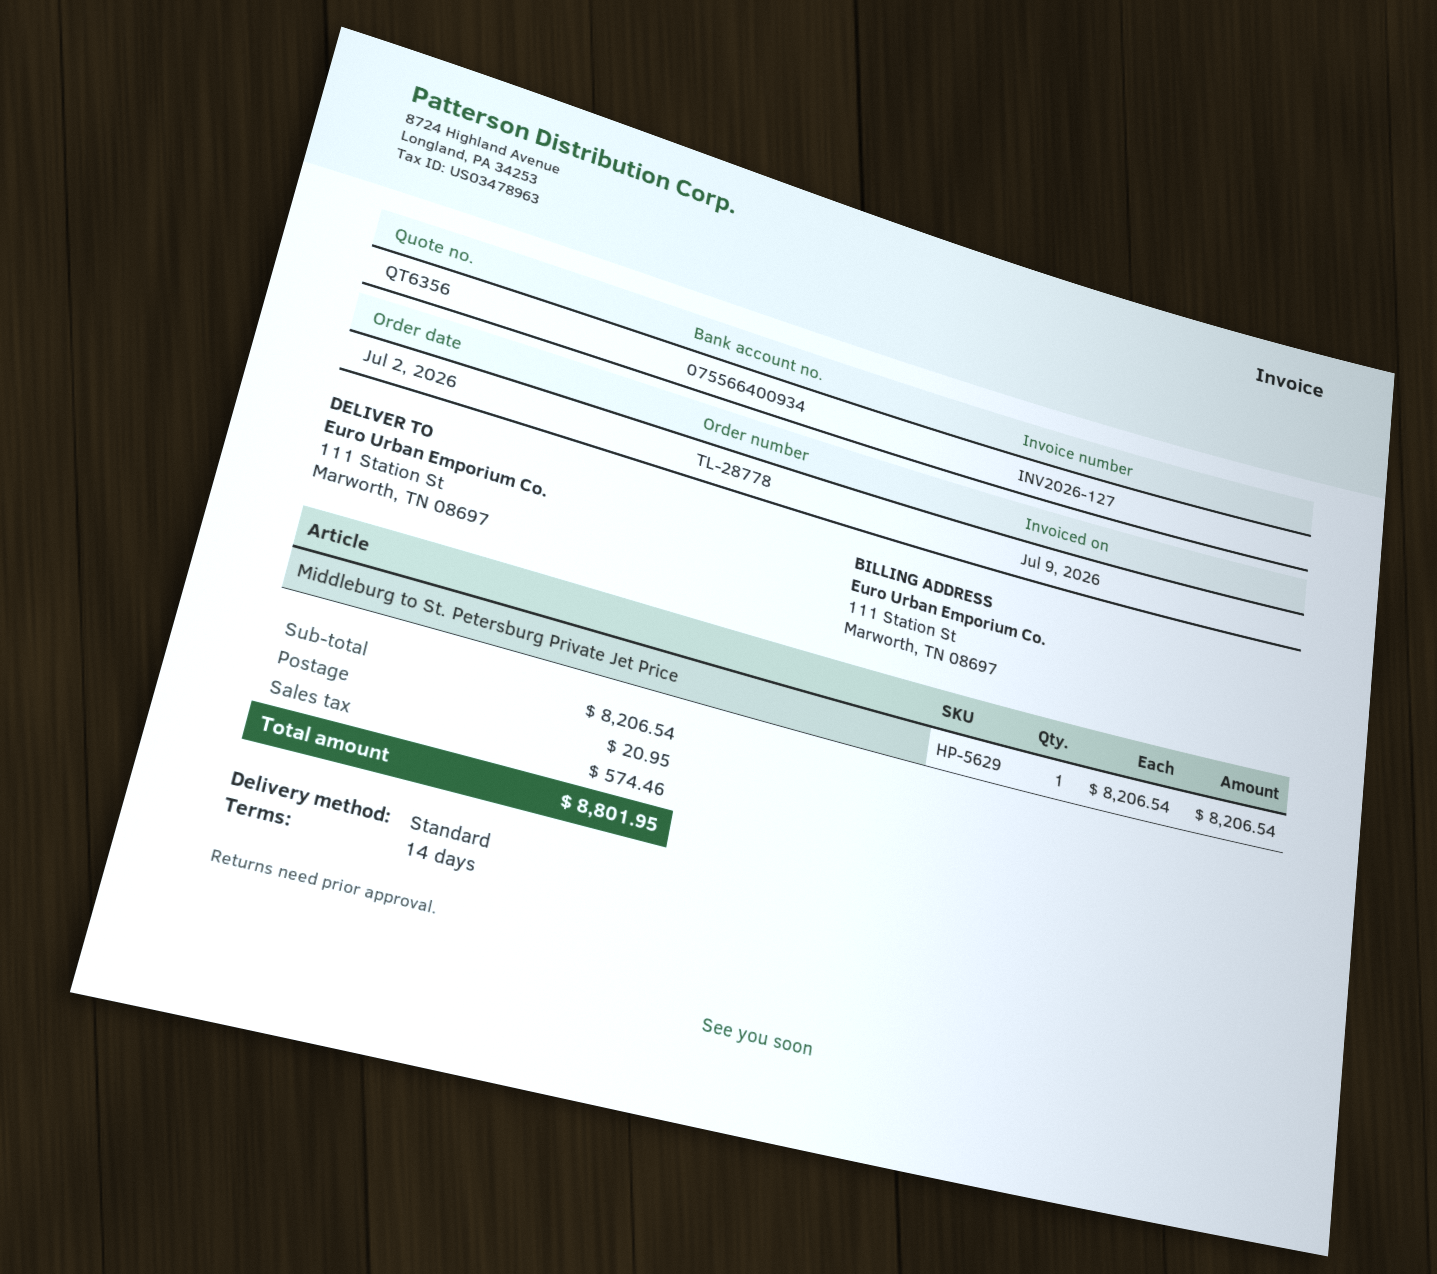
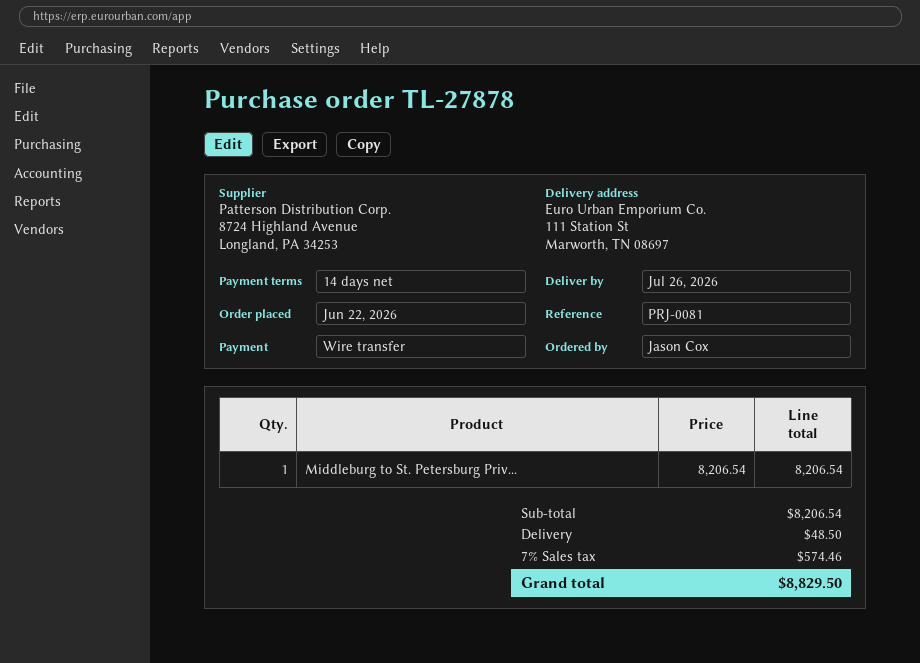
order number: TL-28778 -> TL-27878
order date: 2026-07-02 -> 2026-06-22
shipping: 20.95 -> 48.50
total: 8801.95 -> 8829.50

